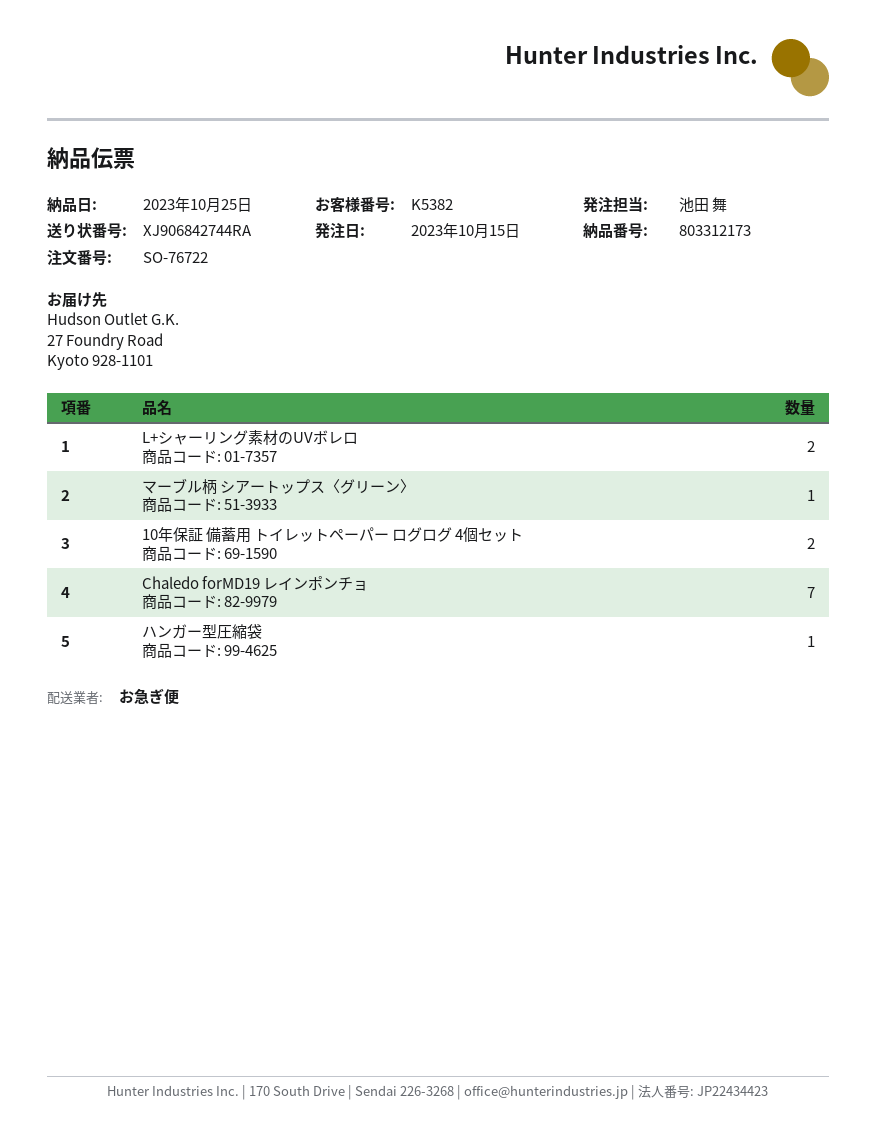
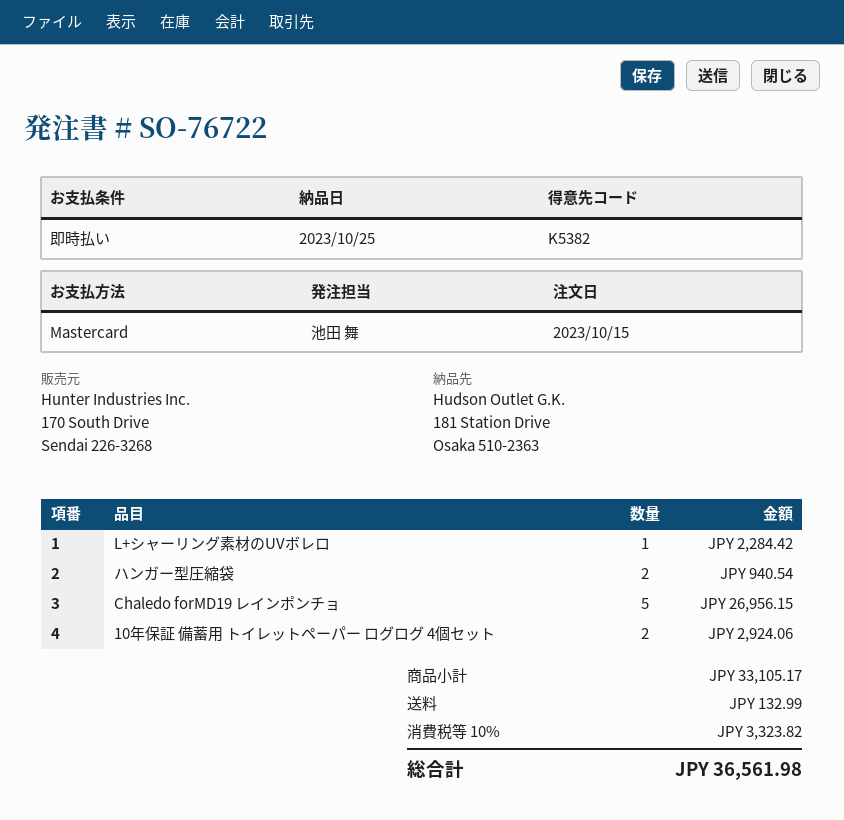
ship to: 27 Foundry Road, Kyoto 928-1101 -> 181 Station Drive, Osaka 510-2363
L+シャーリング素材のUVボレロ: 2 -> 1
マーブル柄 シアートップス〈グリーン〉: 1 -> none
Chaledo forMD19 レインポンチョ: 7 -> 5
ハンガー型圧縮袋: 1 -> 2

